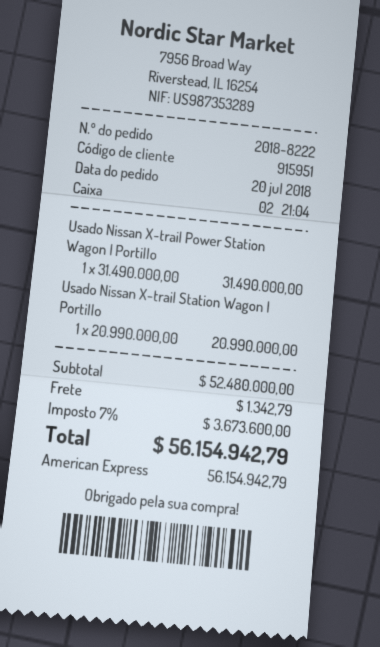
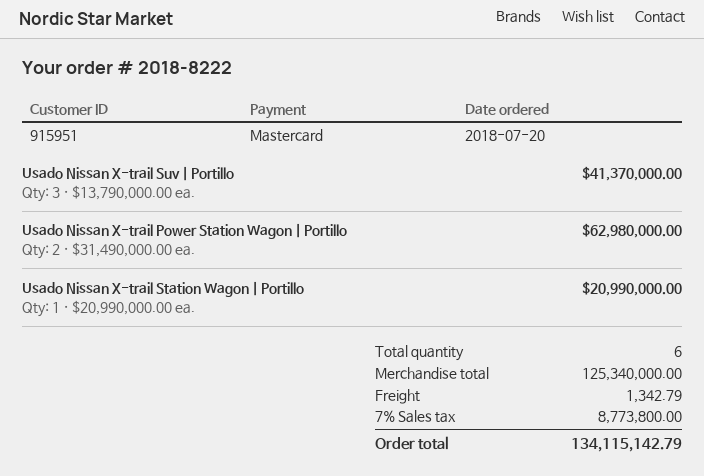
payment method: American Express -> Mastercard
Usado Nissan X-trail Power Station Wagon | Portillo: 1 x 31490000.00 = 31490000.00 -> 2 x 31490000.00 = 62980000.00
Usado Nissan X-trail Suv | Portillo: none -> 3 x 13790000.00 = 41370000.00
subtotal: 52480000.00 -> 125340000.00
tax: 7% = 3673600.00 -> 7% = 8773800.00
total: 56154942.79 -> 134115142.79

